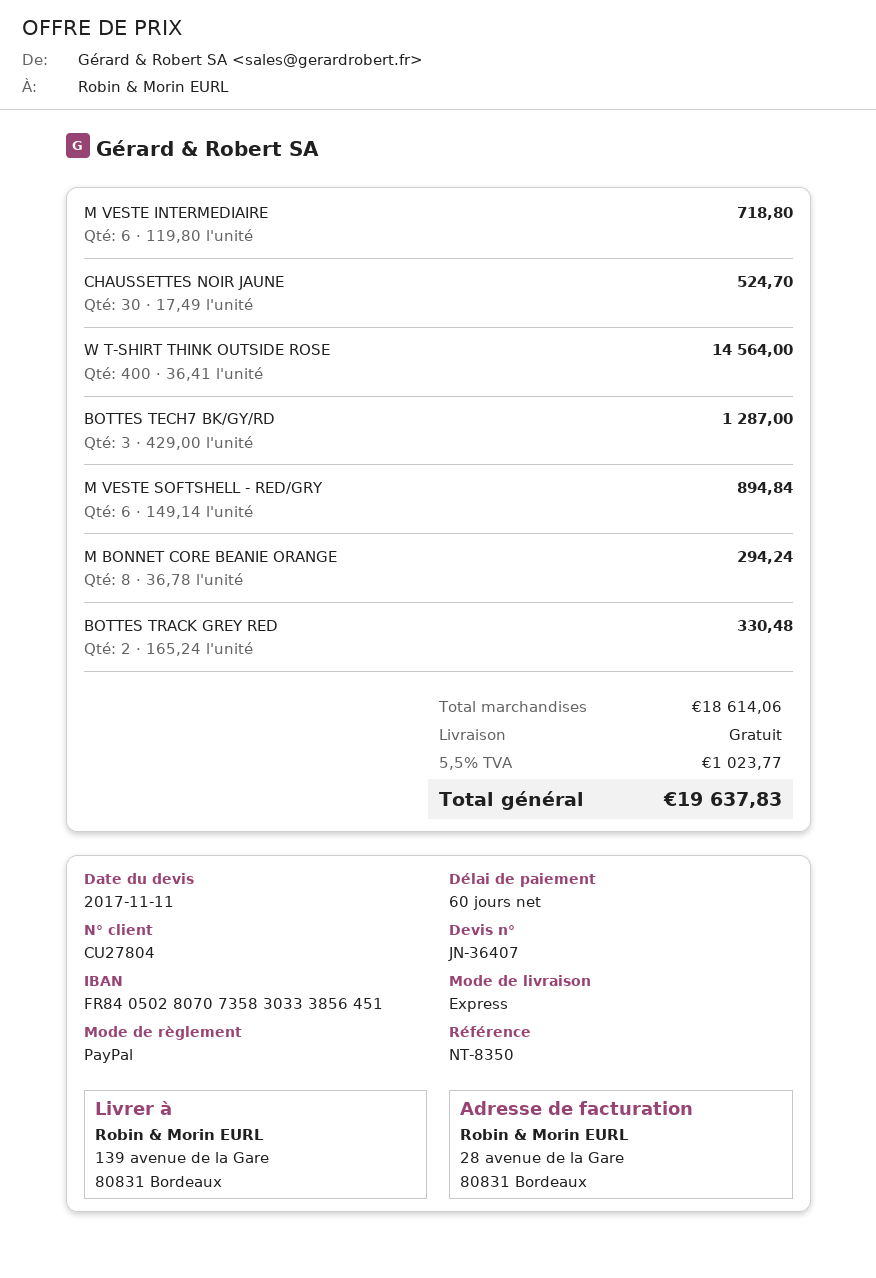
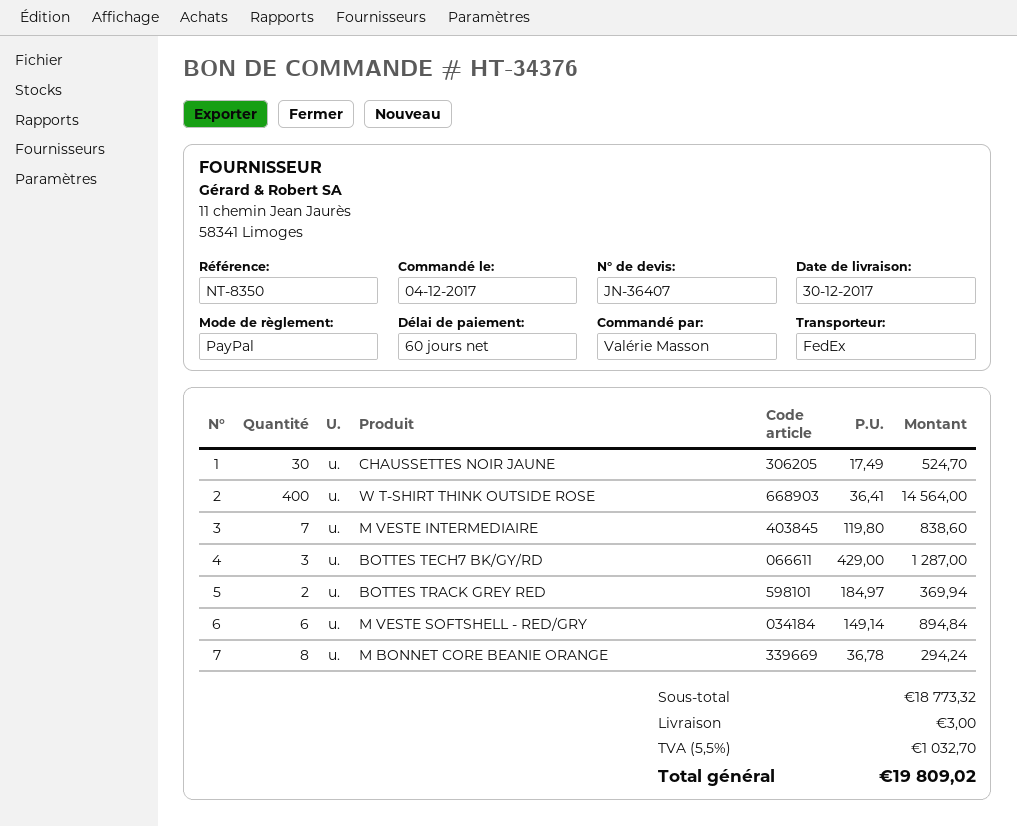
shipping method: express -> FedEx
M VESTE INTERMEDIAIRE: 6 x 119.80 = 718.80 -> 7 x 119.80 = 838.60
BOTTES TRACK GREY RED: 2 x 165.24 = 330.48 -> 2 x 184.97 = 369.94
subtotal: 18614.06 -> 18773.32
shipping: 0.00 -> 3.00
tax: 5.5% = 1023.77 -> 5.5% = 1032.70
total: 19637.83 -> 19809.02

